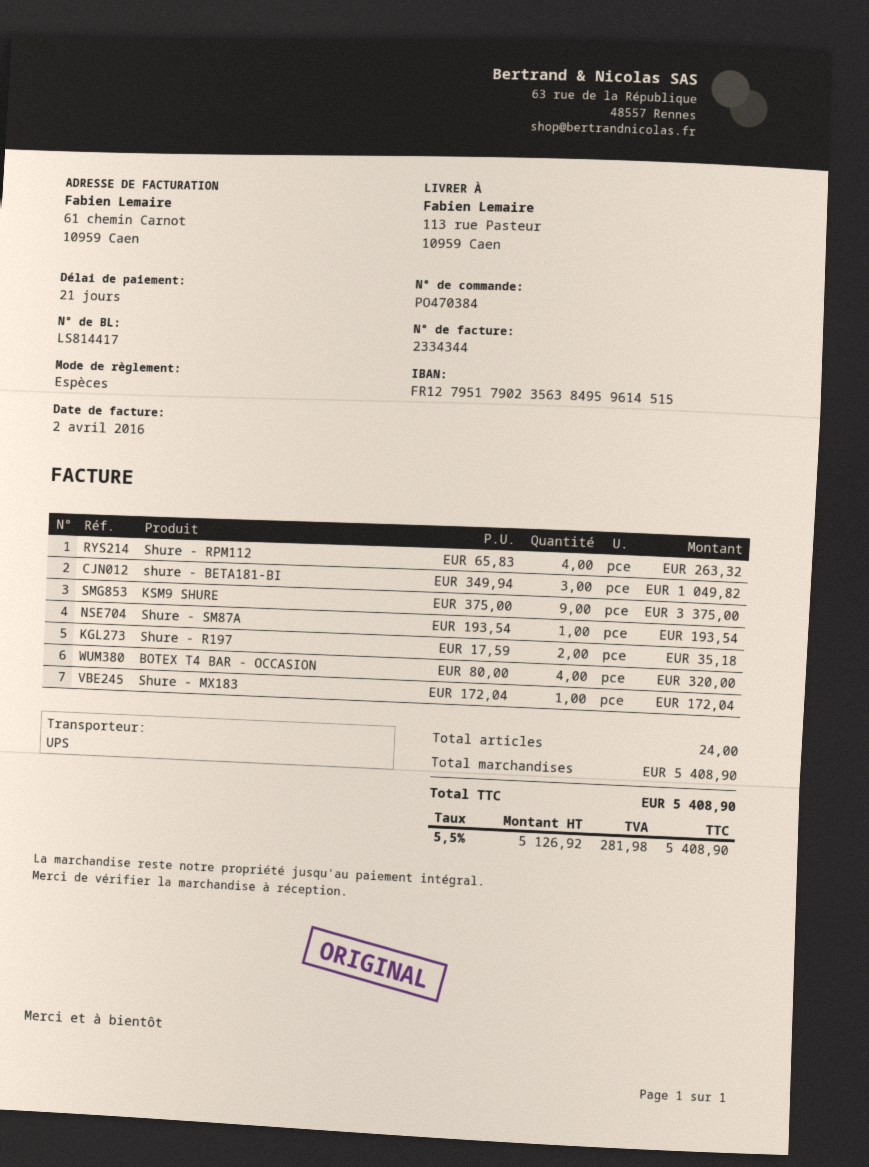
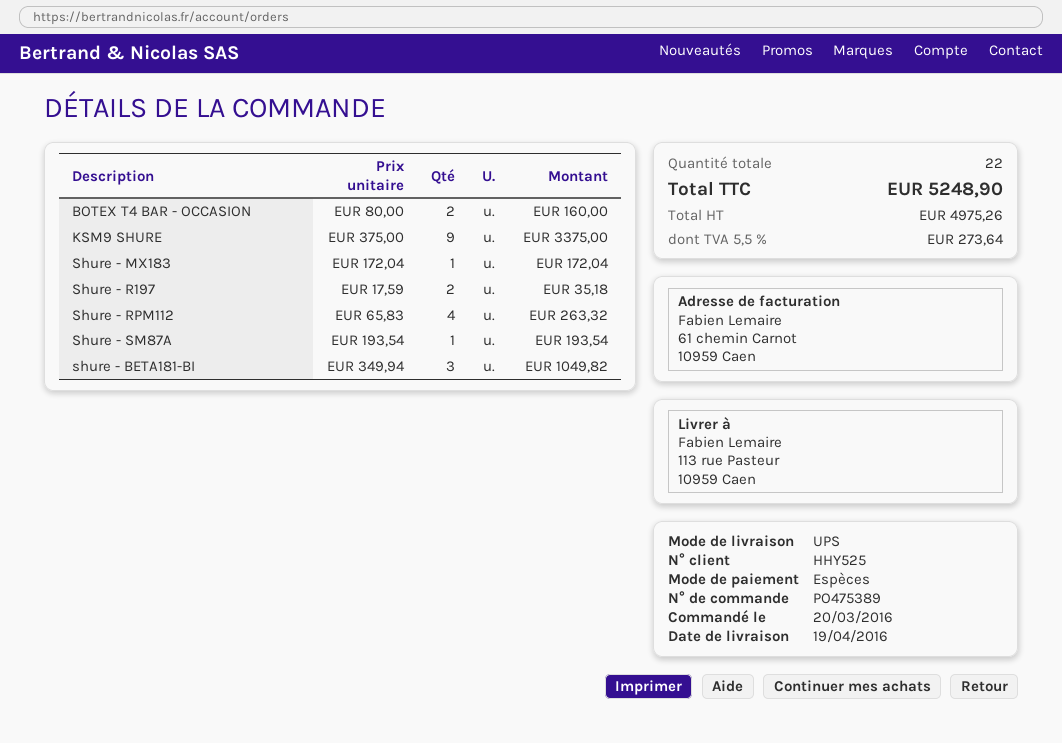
order number: PO470384 -> PO475389
BOTEX T4 BAR - OCCASION: 4 x 80.00 = 320.00 -> 2 x 80.00 = 160.00
total quantity: 24 -> 22
net: 5126.92 -> 4975.26
tax: 5.5% = 281.98 -> 5.5% = 273.64
total: 5408.90 -> 5248.90

